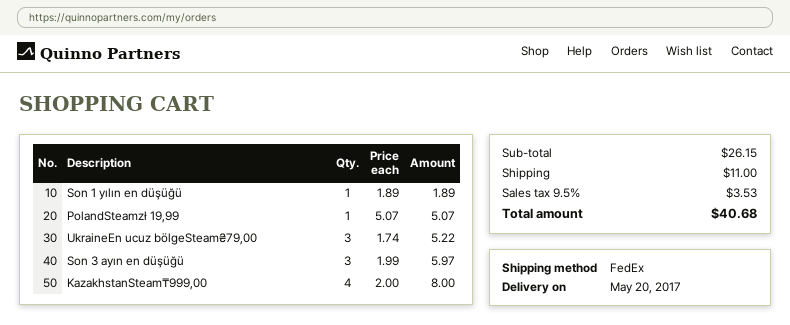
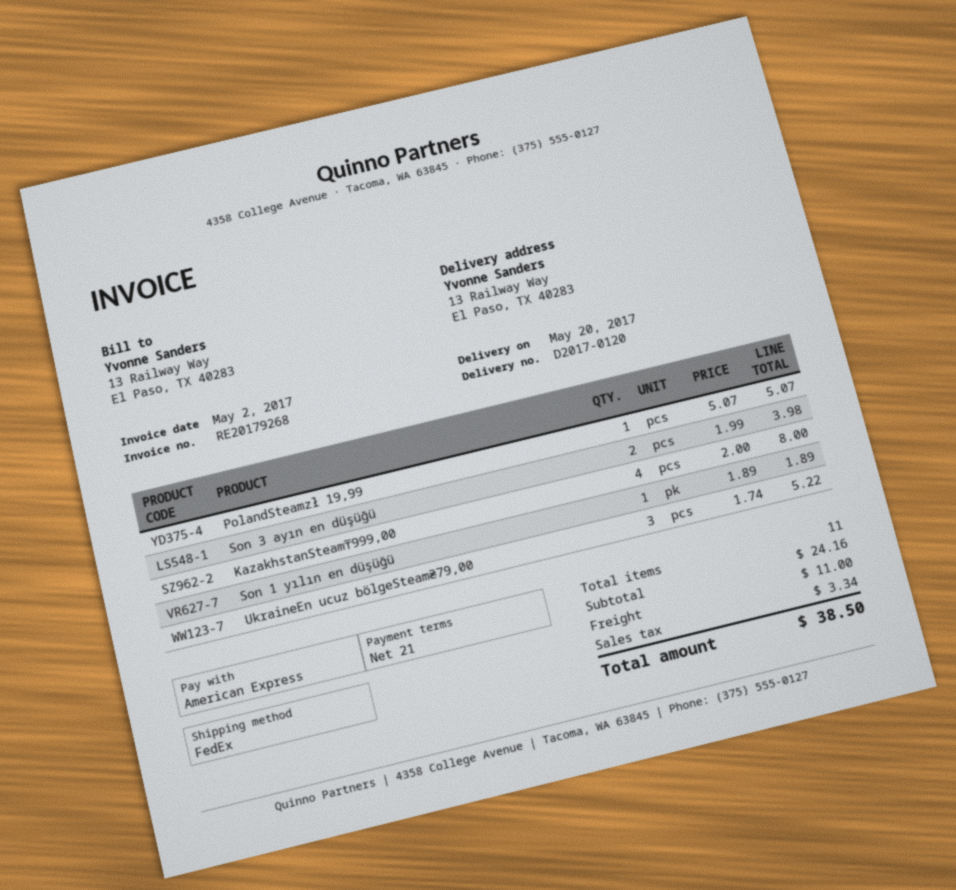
Son 3 ayın en düşüğü: 3 x 1.99 = 5.97 -> 2 x 1.99 = 3.98
subtotal: 26.15 -> 24.16
tax: 3.53 -> 3.34
total: 40.68 -> 38.50

